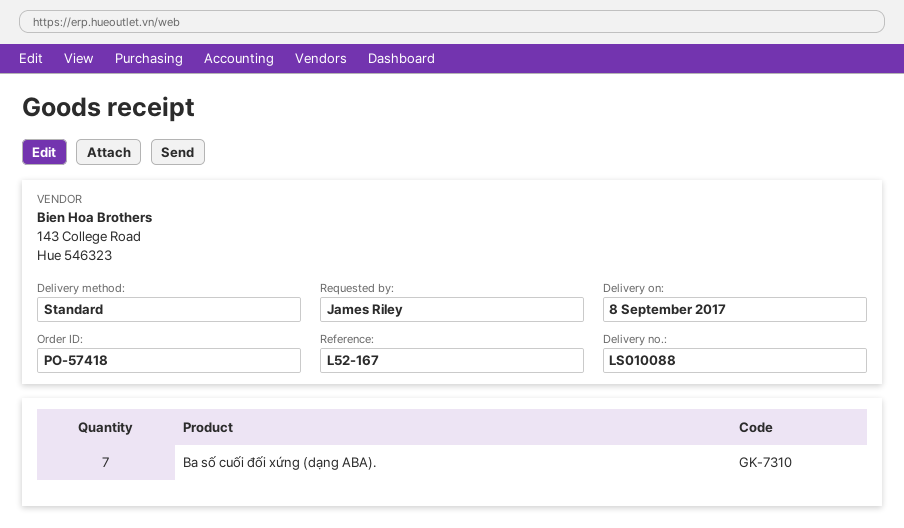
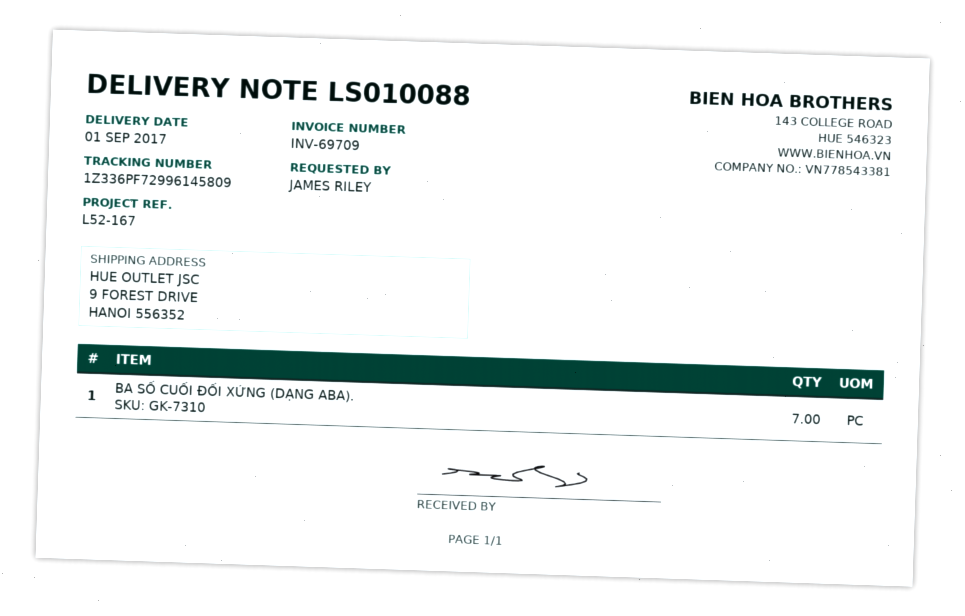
delivery date: 2017-09-08 -> 2017-09-01

